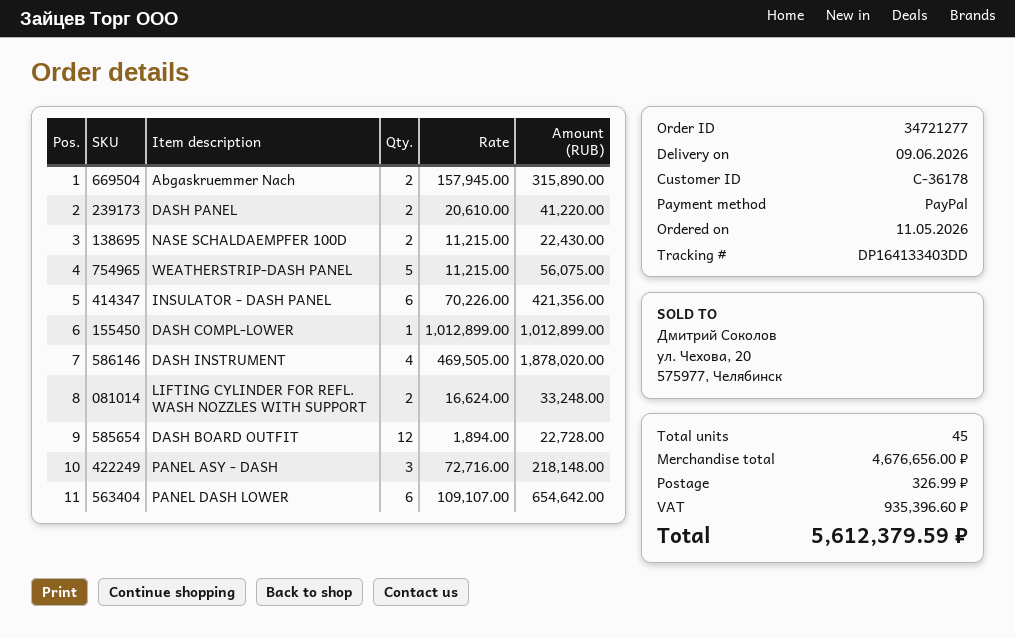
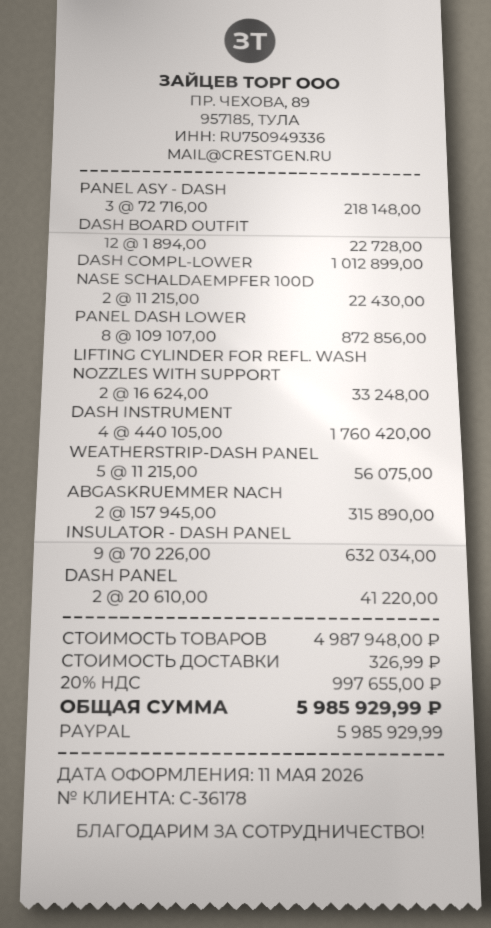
INSULATOR - DASH PANEL: 6 x 70226.00 = 421356.00 -> 9 x 70226.00 = 632034.00
DASH INSTRUMENT: 4 x 469505.00 = 1878020.00 -> 4 x 440105.00 = 1760420.00
PANEL DASH LOWER: 6 x 109107.00 = 654642.00 -> 8 x 109107.00 = 872856.00
subtotal: 4676656.00 -> 4987948.00
tax: 935396.60 -> 997655.00
total: 5612379.59 -> 5985929.99

